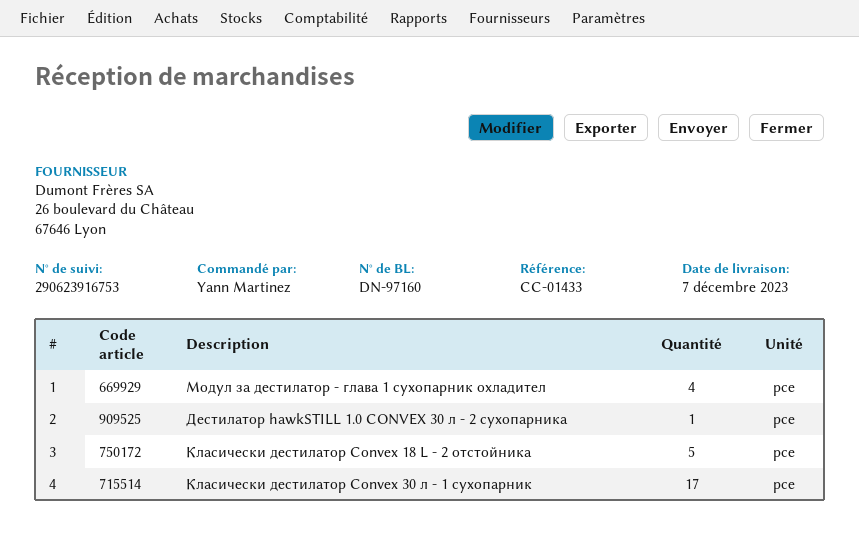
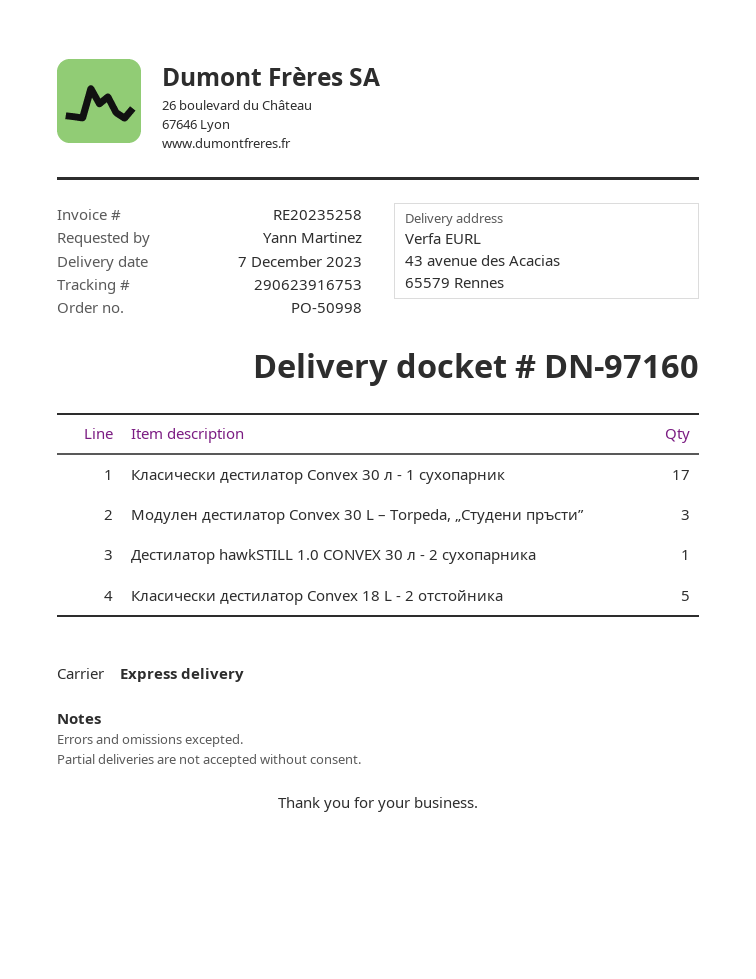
Модул за дестилатор - глава 1 сухопарник охладител: 4 -> none
Модулен дестилатор Convex 30 L – Torpeda, „Студени пръсти”: none -> 3

